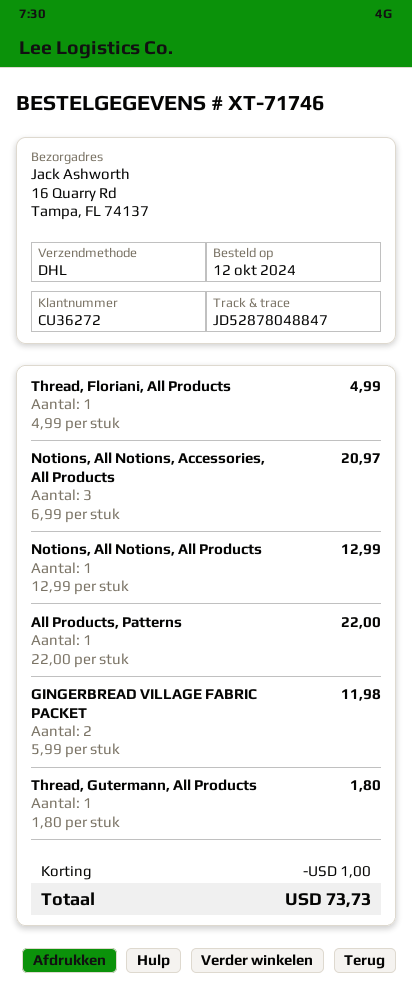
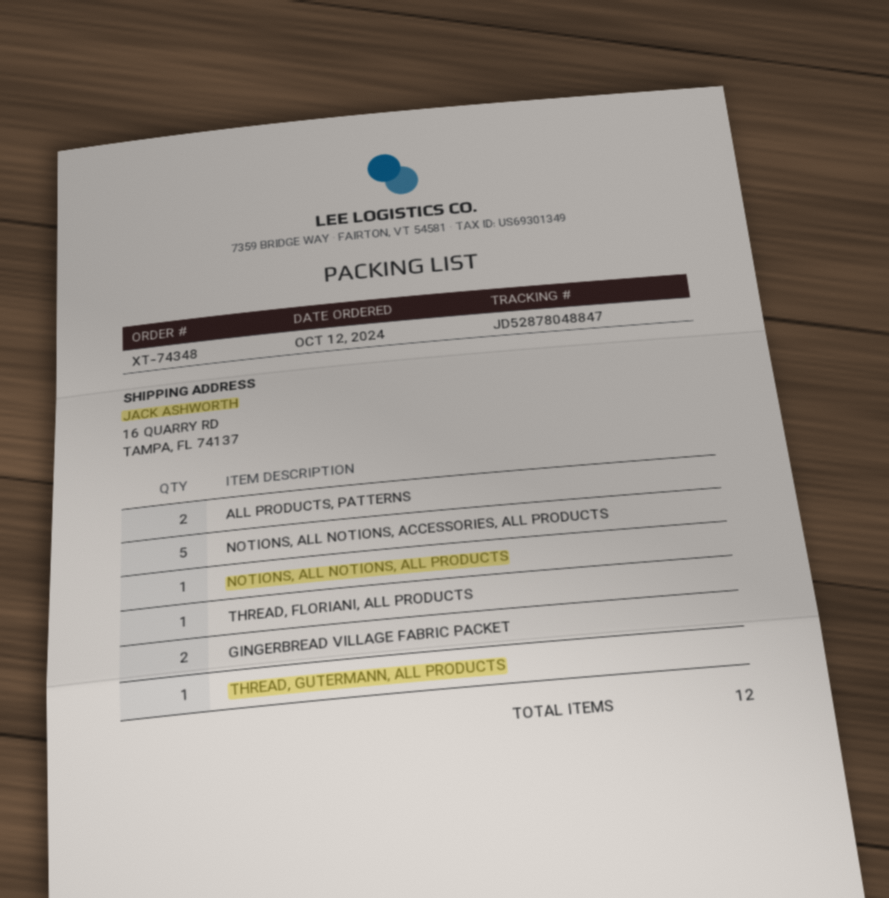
order number: XT-71746 -> XT-74348
Notions, All Notions, Accessories, All Products: 3 -> 5
All Products, Patterns: 1 -> 2

